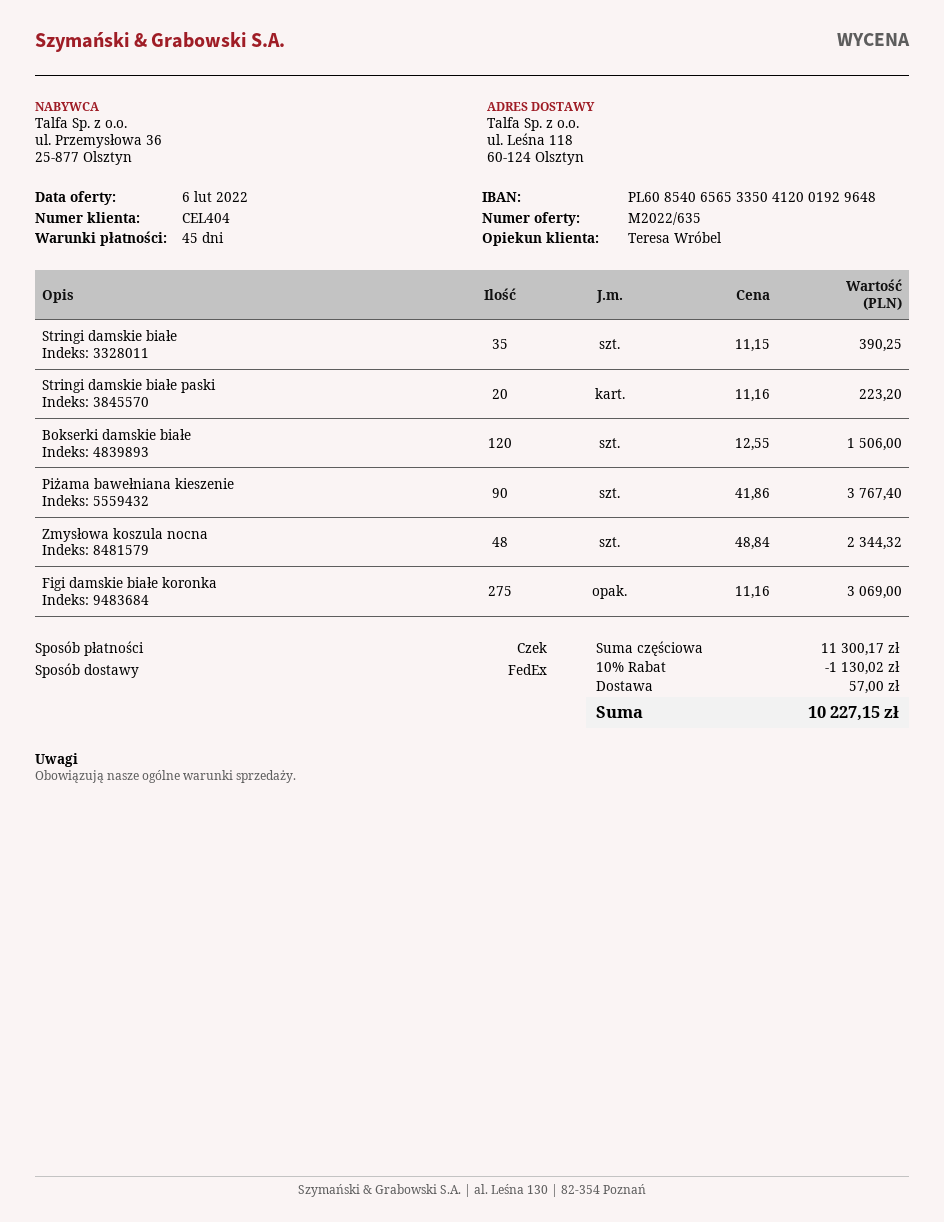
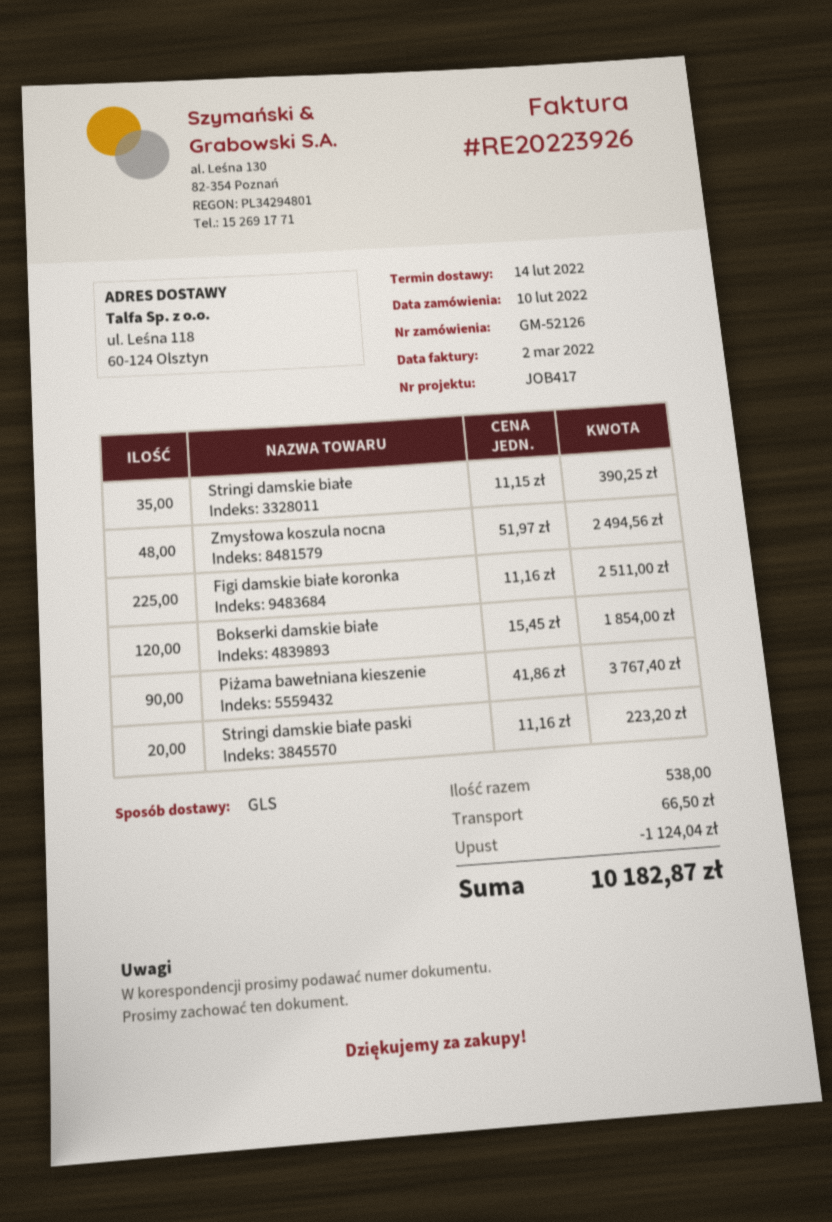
shipping method: FedEx -> GLS
Bokserki damskie białe: 120 x 12.55 = 1506.00 -> 120 x 15.45 = 1854.00
Zmysłowa koszula nocna: 48 x 48.84 = 2344.32 -> 48 x 51.97 = 2494.56
Figi damskie białe koronka: 275 x 11.16 = 3069.00 -> 225 x 11.16 = 2511.00
discount: 1130.02 -> 1124.04
shipping: 57.00 -> 66.50
total: 10227.15 -> 10182.87

